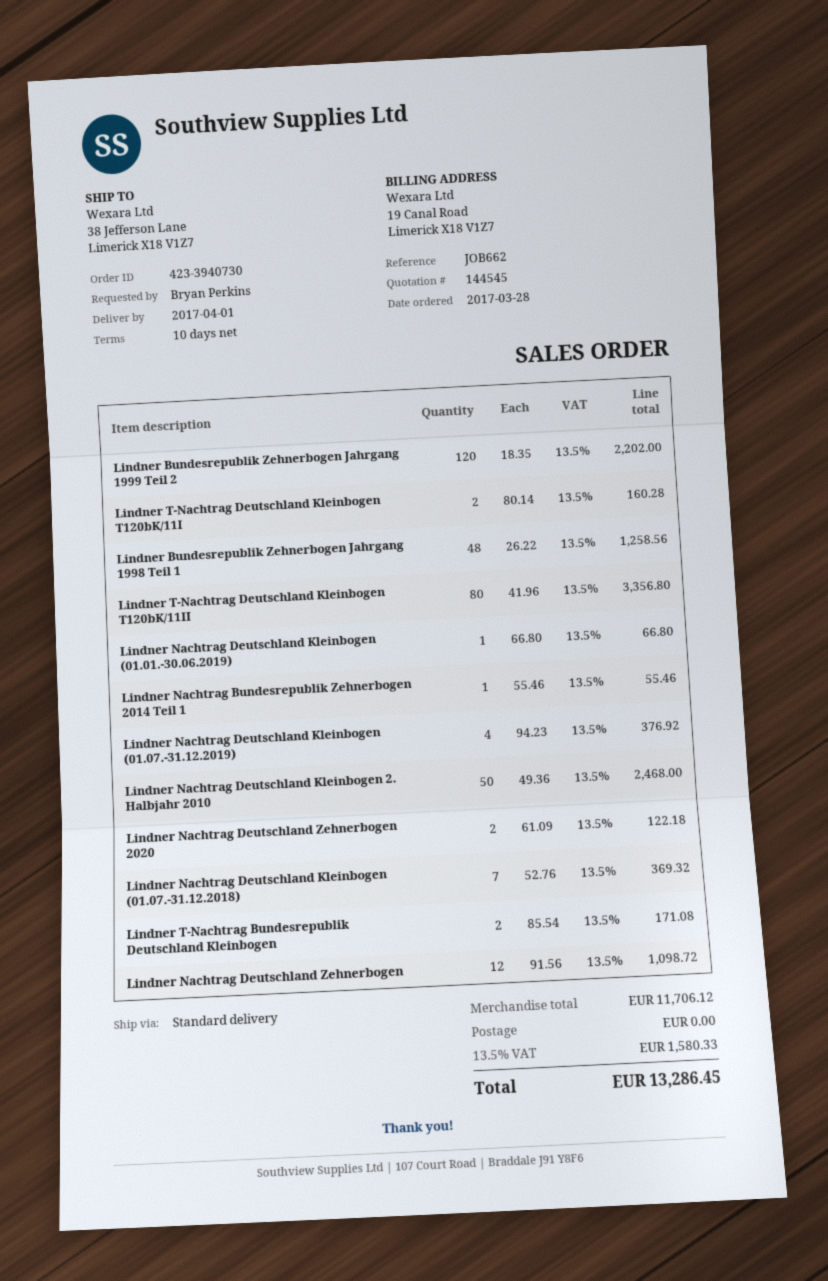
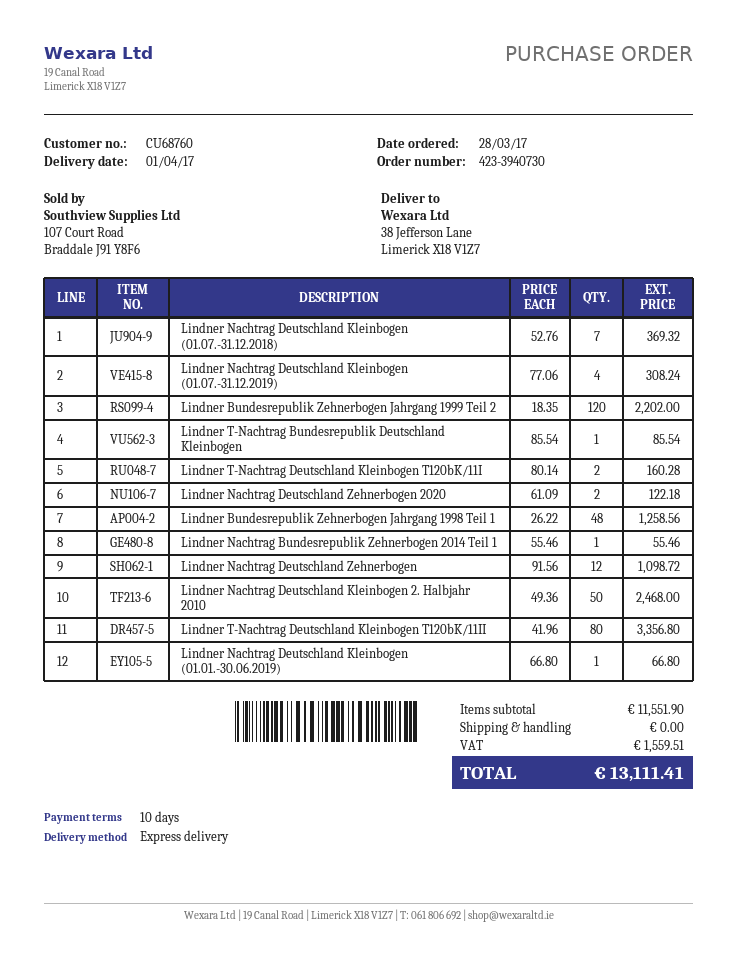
shipping method: standard -> express
Lindner Nachtrag Deutschland Kleinbogen (01.07.-31.12.2019): 4 x 94.23 = 376.92 -> 4 x 77.06 = 308.24
Lindner T-Nachtrag Bundesrepublik Deutschland Kleinbogen: 2 x 85.54 = 171.08 -> 1 x 85.54 = 85.54
subtotal: 11706.12 -> 11551.90
tax: 1580.33 -> 1559.51
total: 13286.45 -> 13111.41

